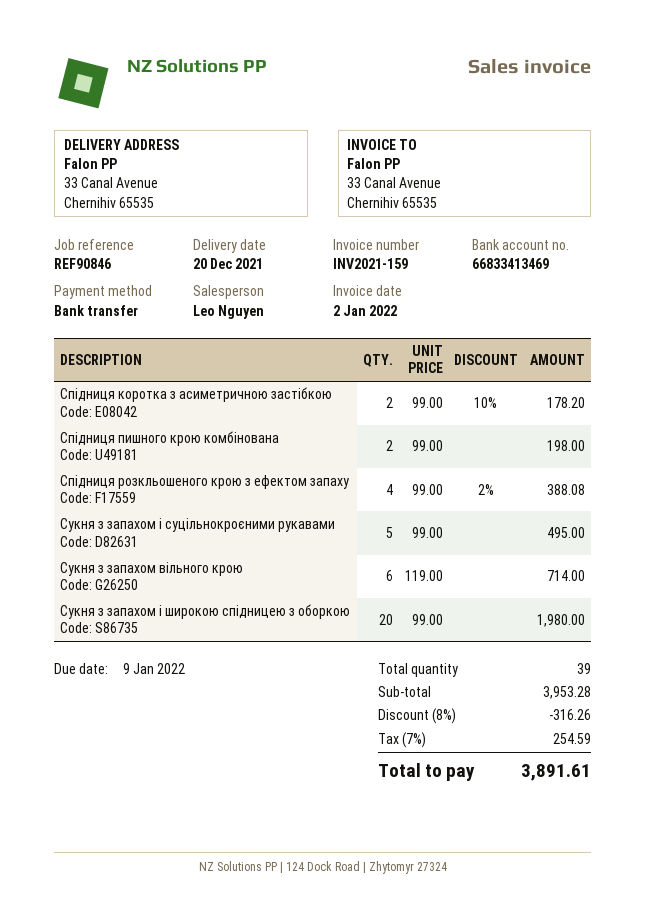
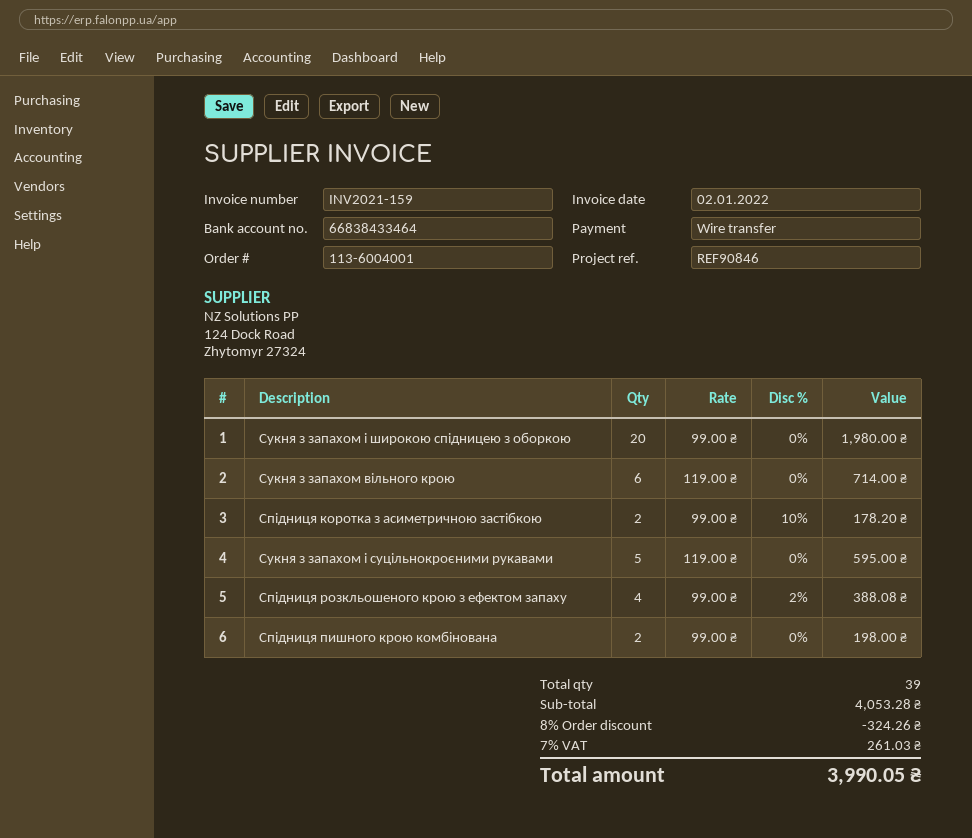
bank account: 66833413469 -> 66838433464
Сукня з запахом і суцільнокроєними рукавами: 5 x 99.00 = 495.00 -> 5 x 119.00 = 595.00
subtotal: 3953.28 -> 4053.28
discount: 8% = 316.26 -> 8% = 324.26
tax: 7% = 254.59 -> 7% = 261.03
total: 3891.61 -> 3990.05

